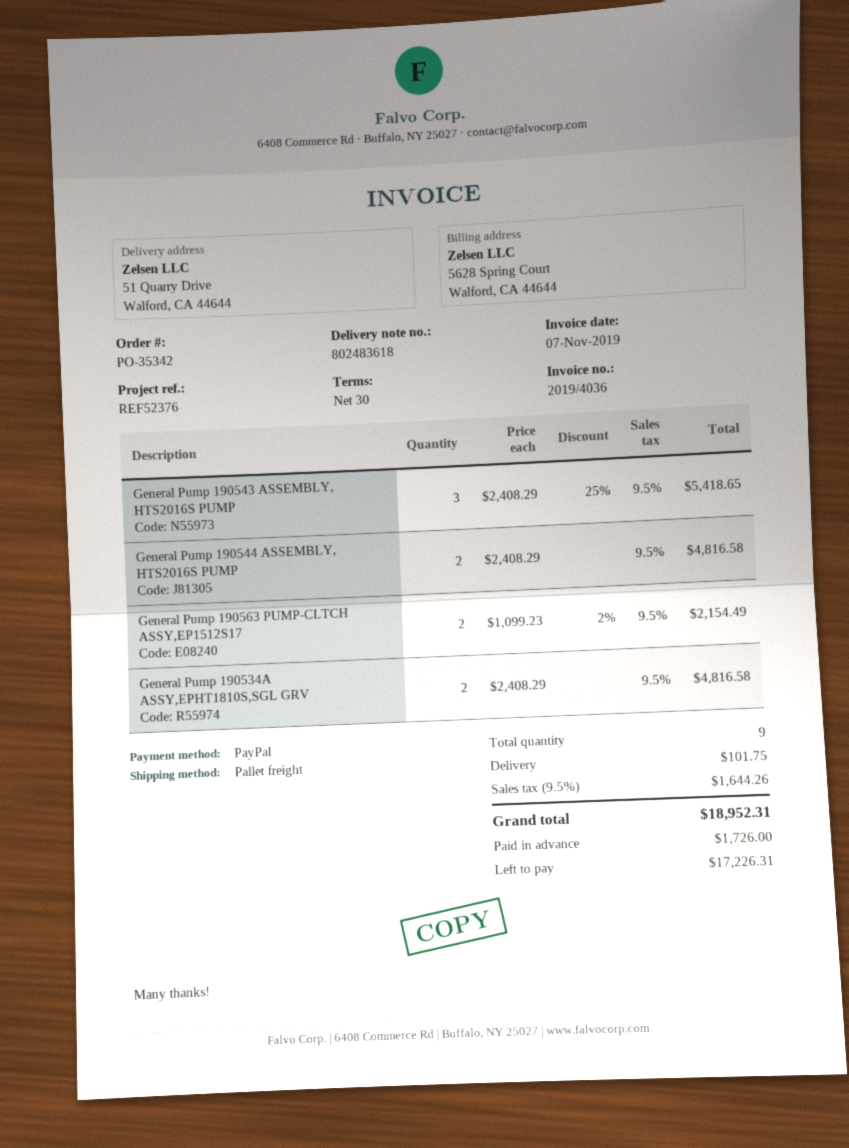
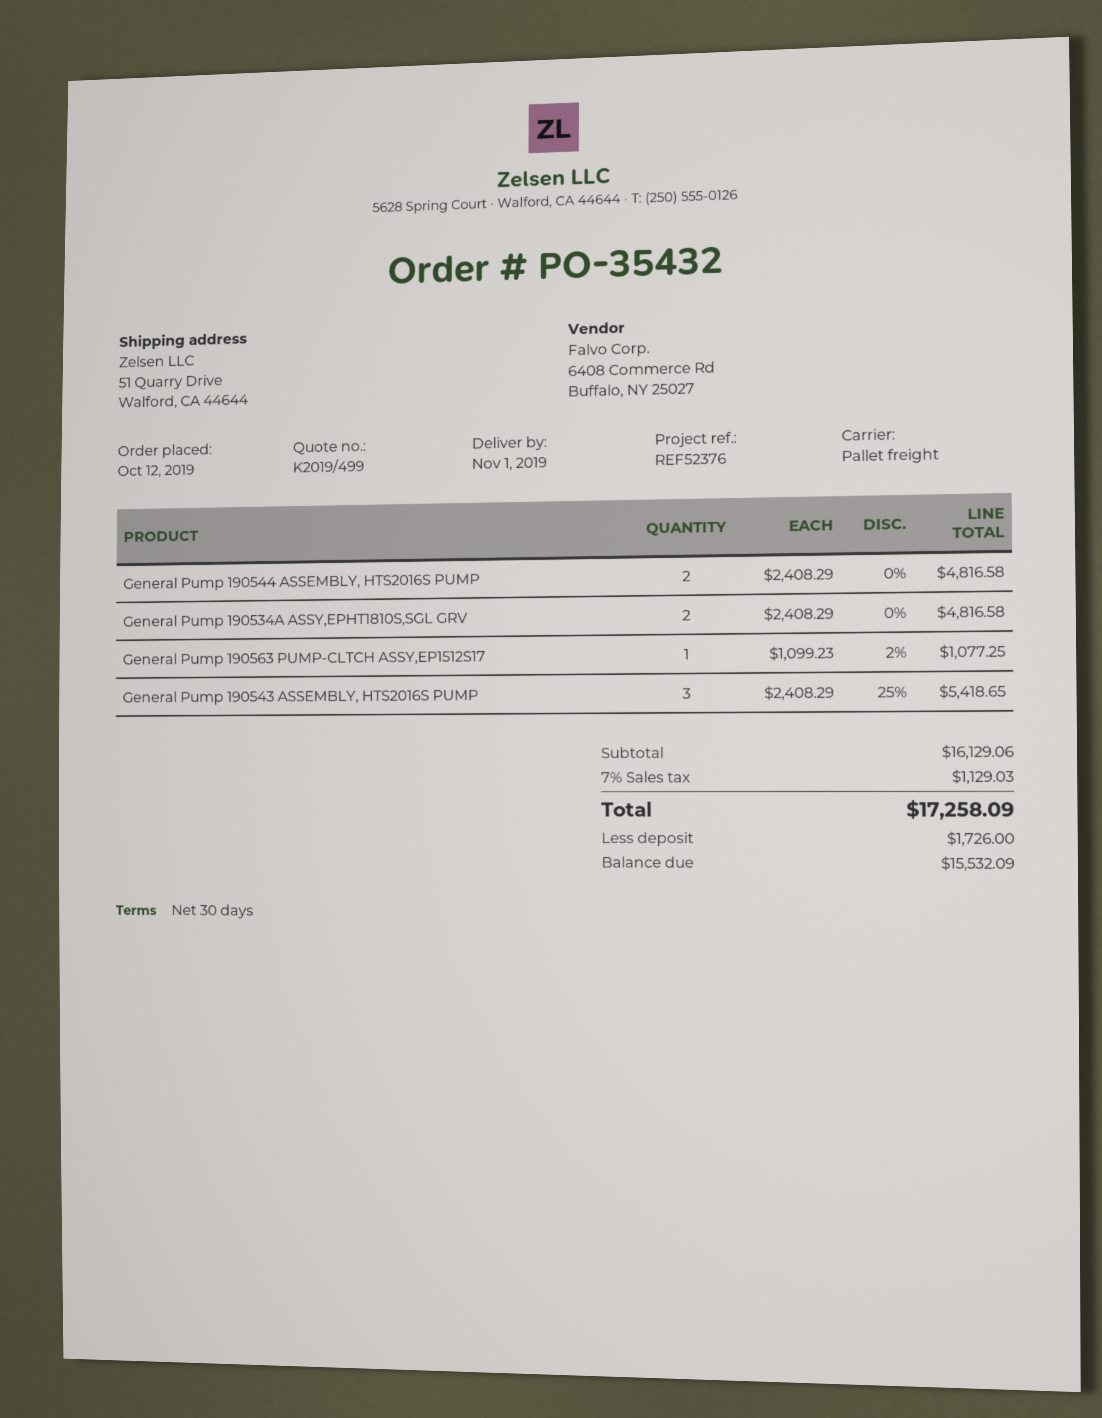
order number: PO-35342 -> PO-35432
General Pump 190563 PUMP-CLTCH ASSY,EP1512S17: 2 x 1099.23 - 2% = 2154.49 -> 1 x 1099.23 - 2% = 1077.25
shipping: 101.75 -> none
tax: 9.5% = 1644.26 -> 7% = 1129.03
total: 18952.31 -> 17258.09
balance: 17226.31 -> 15532.09

